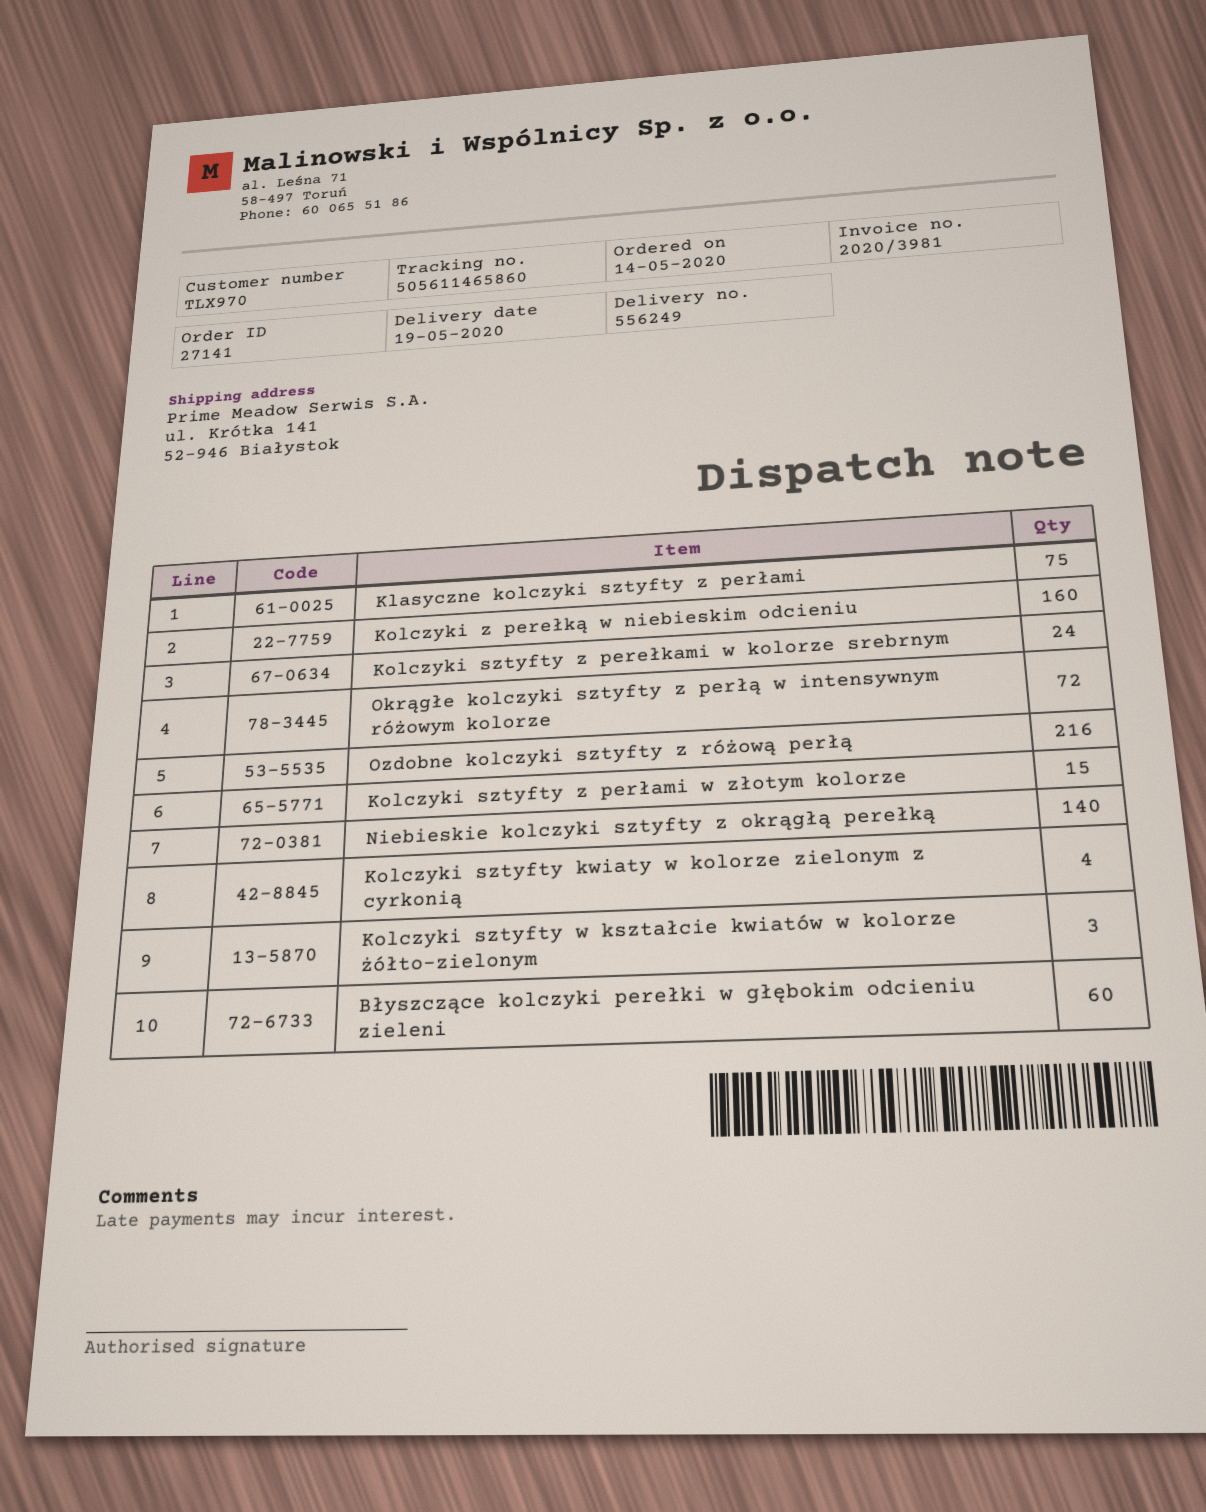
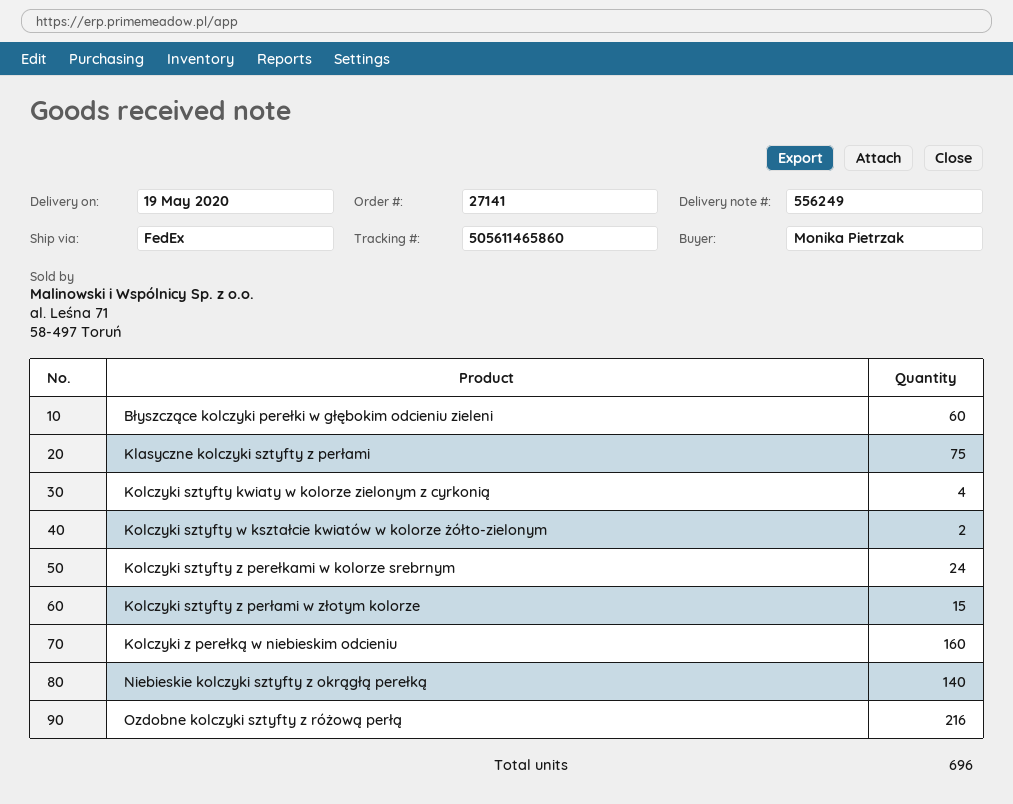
Okrągłe kolczyki sztyfty z perłą w intensywnym różowym kolorze: 72 -> none
Kolczyki sztyfty w kształcie kwiatów w kolorze żółto-zielonym: 3 -> 2

